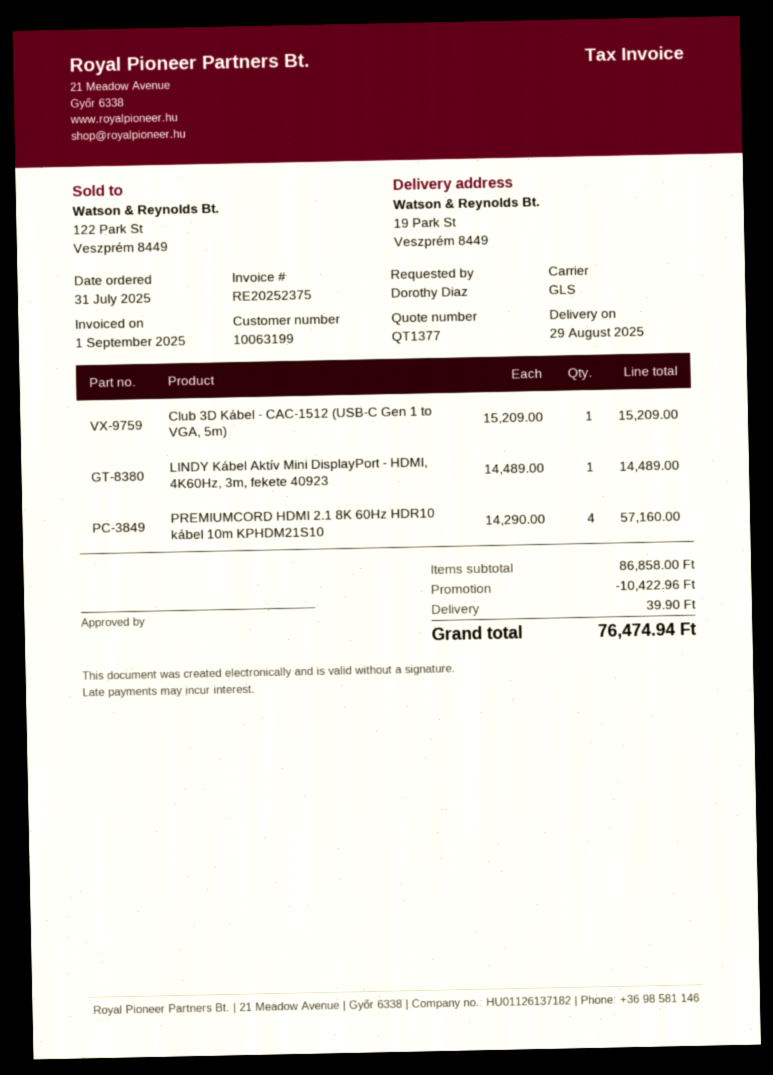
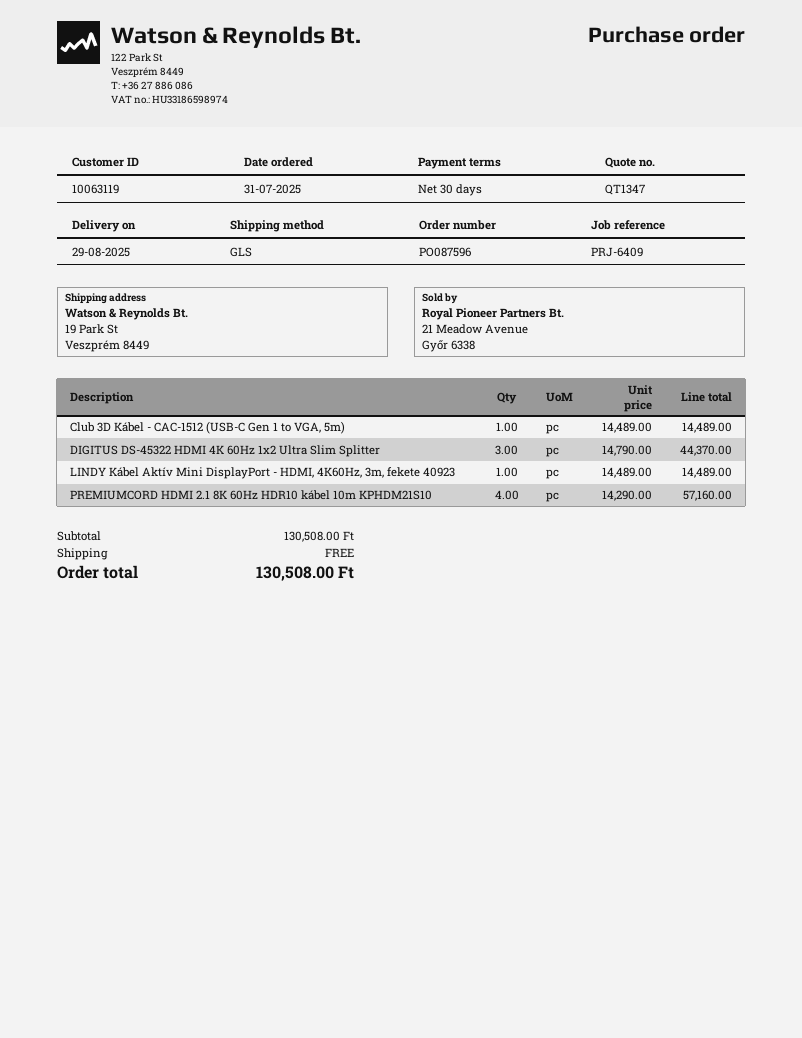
quote number: QT1377 -> QT1347
customer number: 10063199 -> 10063119
Club 3D Kábel - CAC-1512 (USB-C Gen 1 to VGA, 5m): 1 x 15209.00 = 15209.00 -> 1 x 14489.00 = 14489.00
DIGITUS DS-45322 HDMI 4K 60Hz 1x2 Ultra Slim Splitter: none -> 3 x 14790.00 = 44370.00
subtotal: 86858.00 -> 130508.00
discount: 10422.96 -> none
shipping: 39.90 -> 0.00
total: 76474.94 -> 130508.00

